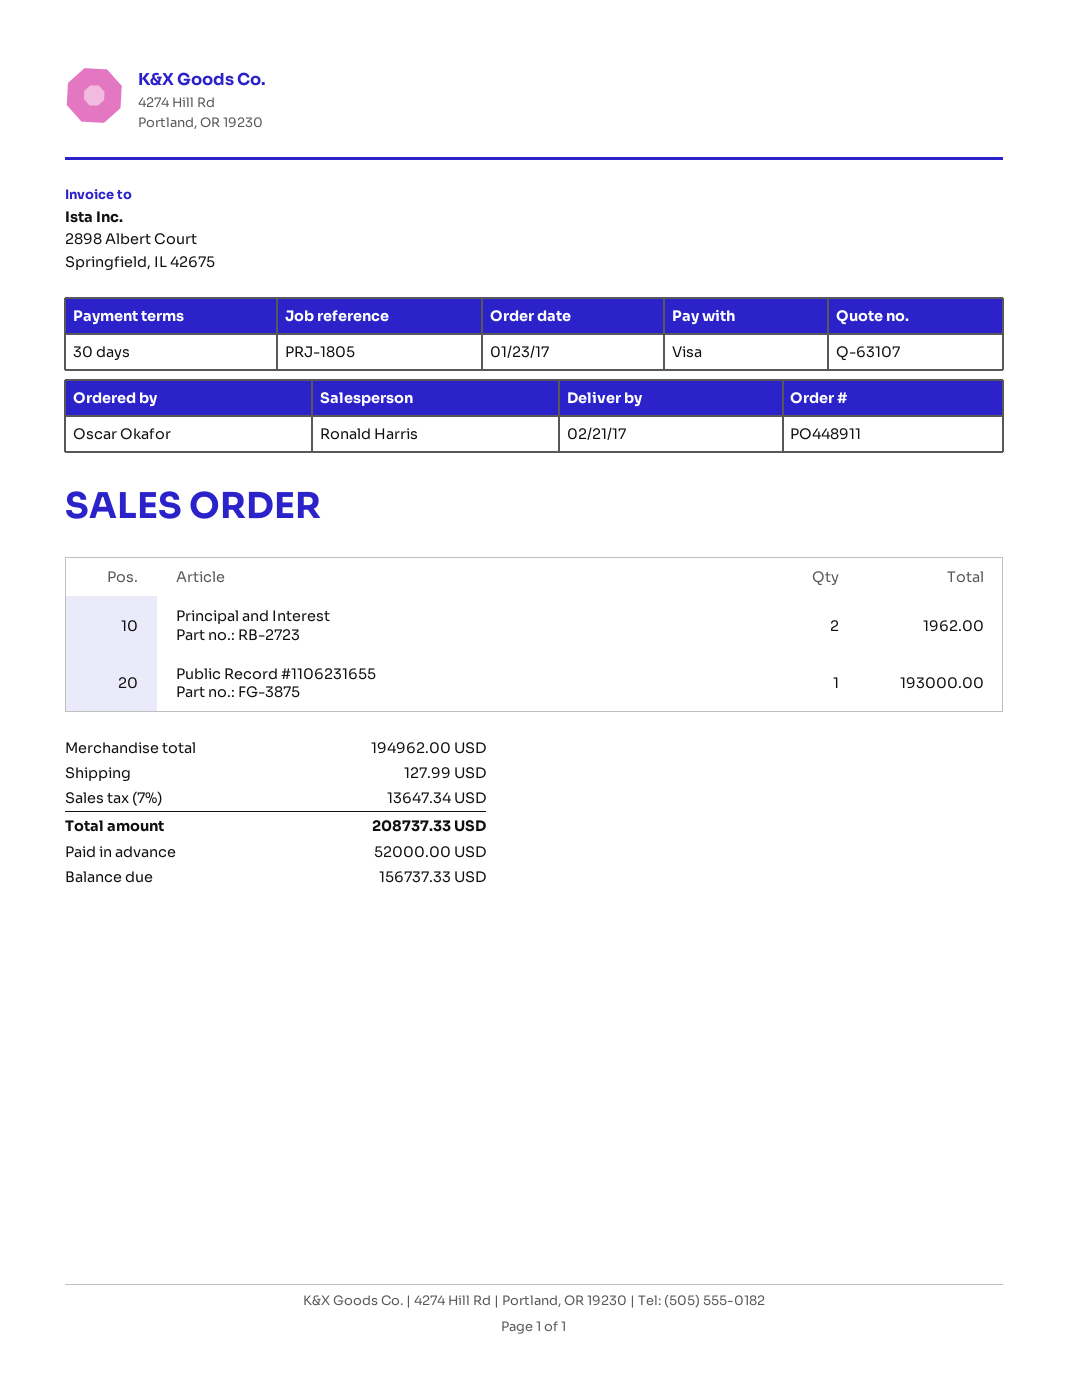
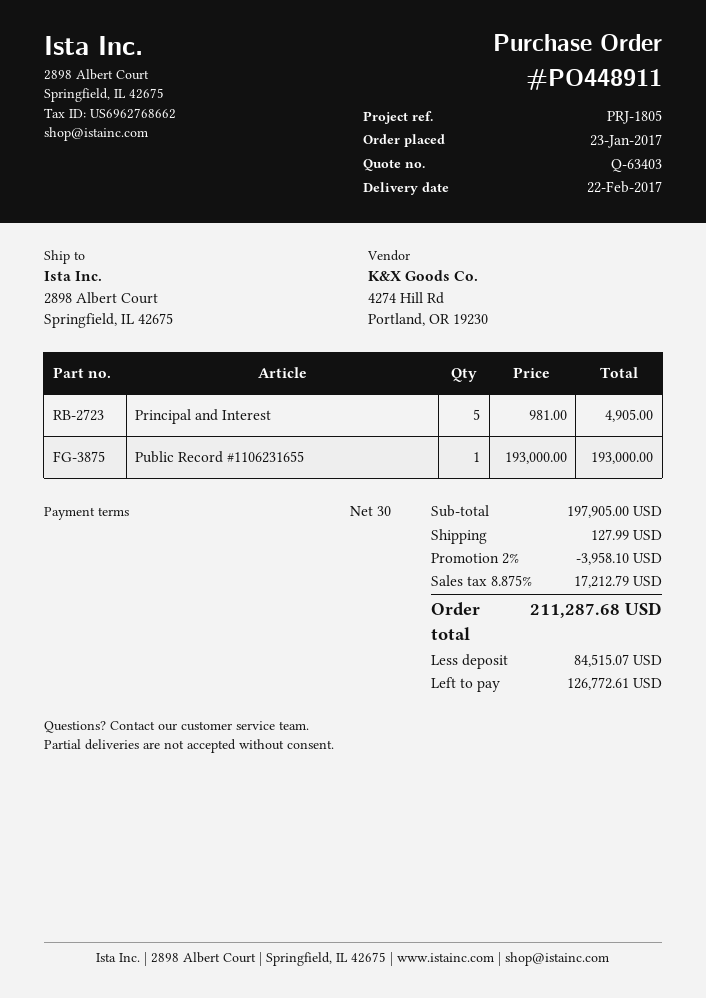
quote number: Q-63107 -> Q-63403
delivery date: 2017-02-21 -> 2017-02-22
Principal and Interest: 2 for 1962.00 -> 5 for 4905.00
subtotal: 194962.00 -> 197905.00
discount: none -> 2% = 3958.10
tax: 7% = 13647.34 -> 8.875% = 17212.79
total: 208737.33 -> 211287.68
deposit: 52000.00 -> 84515.07
balance: 156737.33 -> 126772.61

